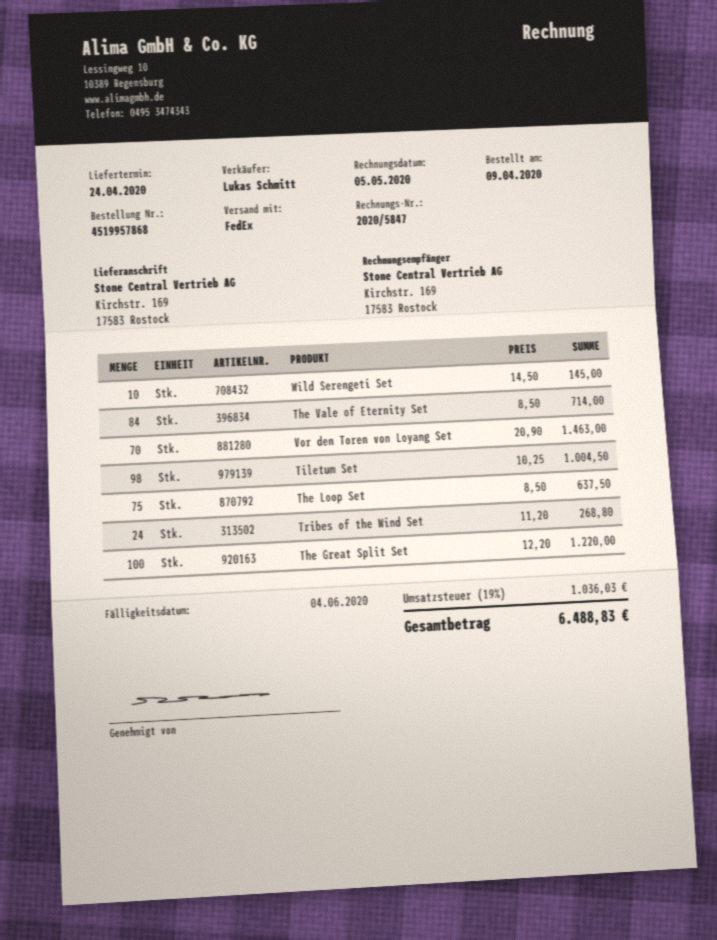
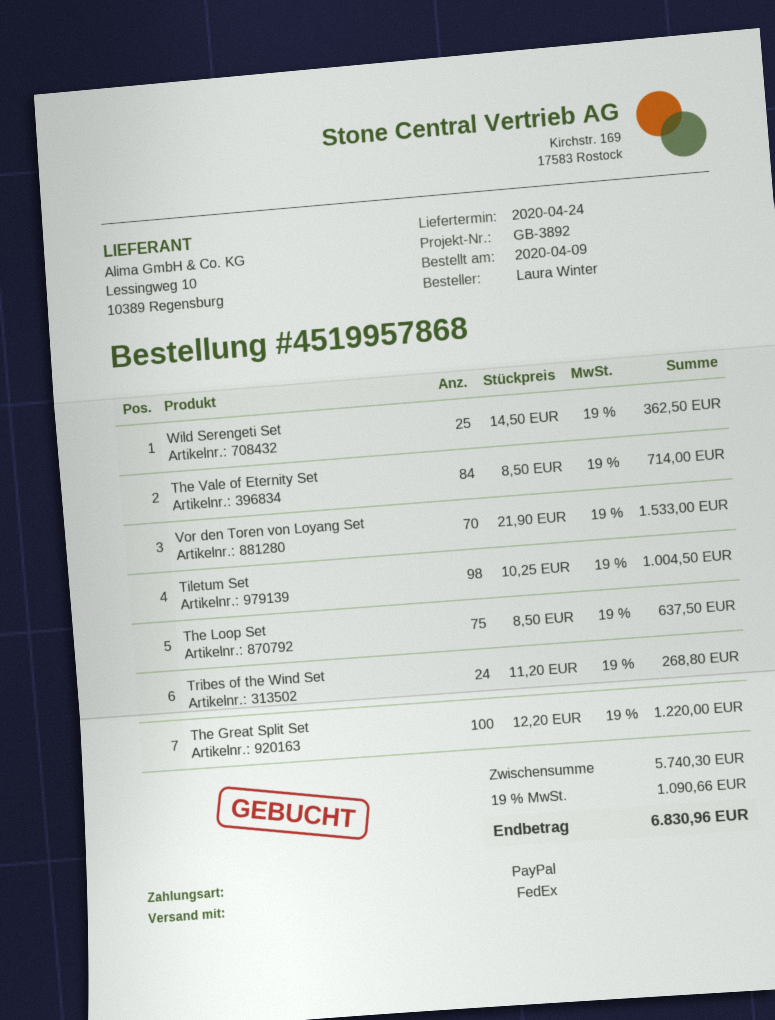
Wild Serengeti Set: 10 x 14.50 = 145.00 -> 25 x 14.50 = 362.50
Vor den Toren von Loyang Set: 70 x 20.90 = 1463.00 -> 70 x 21.90 = 1533.00
tax: 19% = 1036.03 -> 19% = 1090.66
total: 6488.83 -> 6830.96

